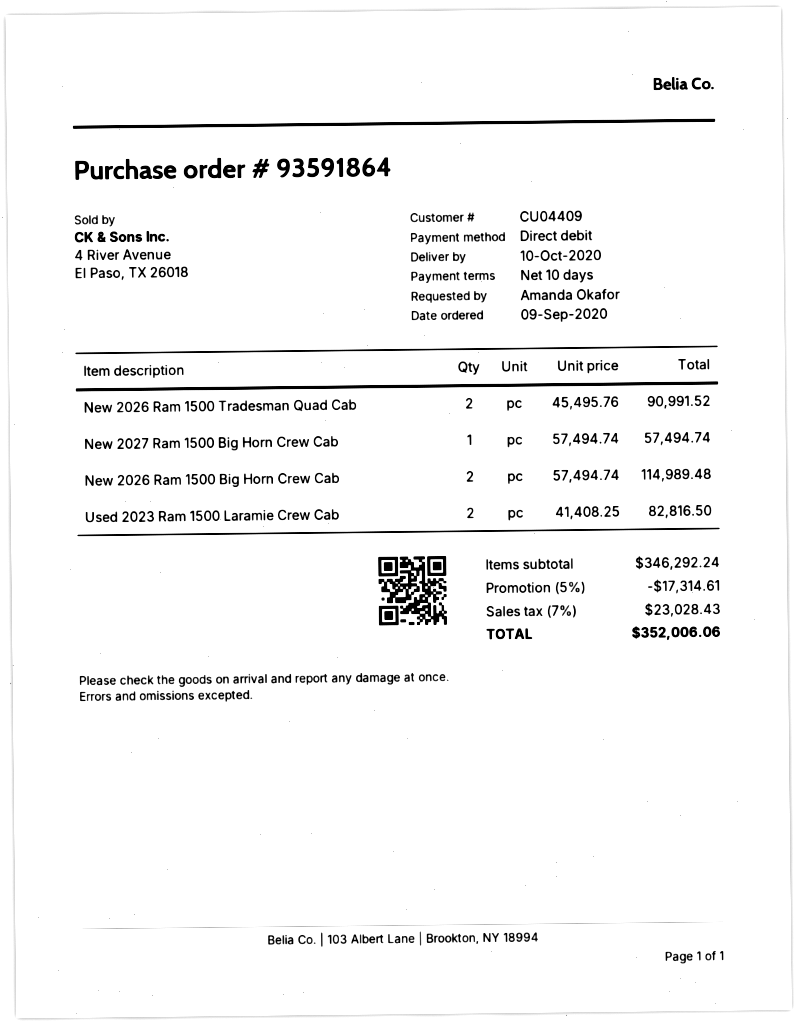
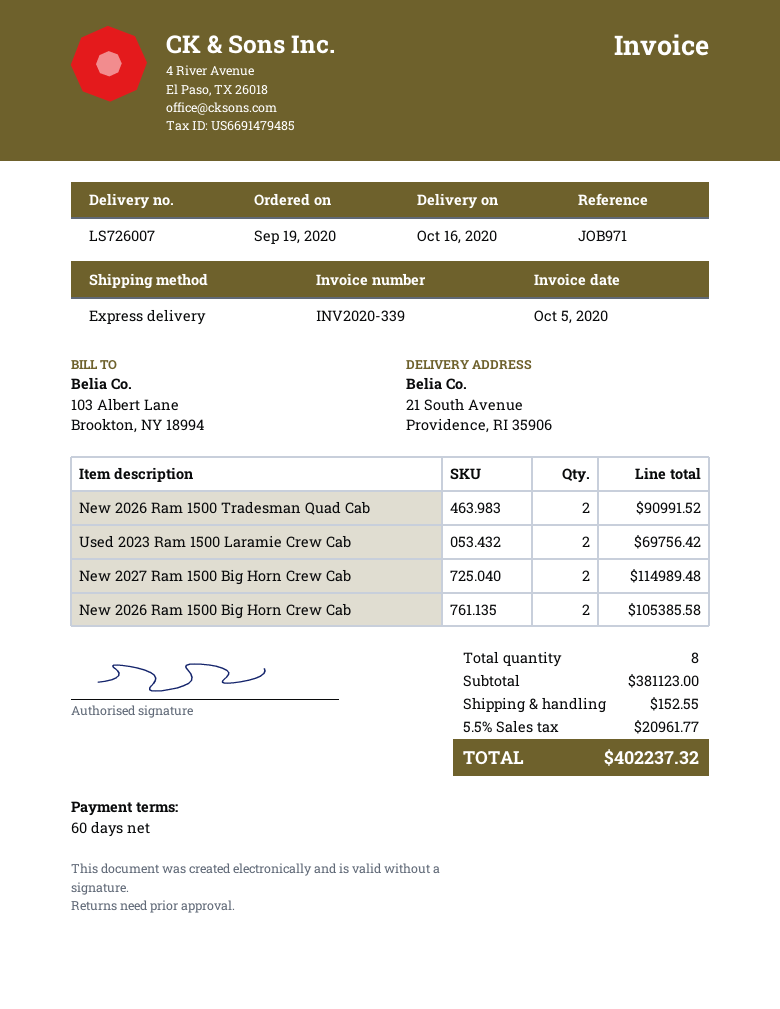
order date: 2020-09-09 -> 2020-09-19
delivery date: 2020-10-10 -> 2020-10-16
payment terms: 10 days -> 60 days
New 2027 Ram 1500 Big Horn Crew Cab: 1 for 57494.74 -> 2 for 114989.48
New 2026 Ram 1500 Big Horn Crew Cab: 2 for 114989.48 -> 2 for 105385.58
Used 2023 Ram 1500 Laramie Crew Cab: 2 for 82816.50 -> 2 for 69756.42
subtotal: 346292.24 -> 381123.00
discount: 5% = 17314.61 -> none
shipping: none -> 152.55
tax: 7% = 23028.43 -> 5.5% = 20961.77
total: 352006.06 -> 402237.32

